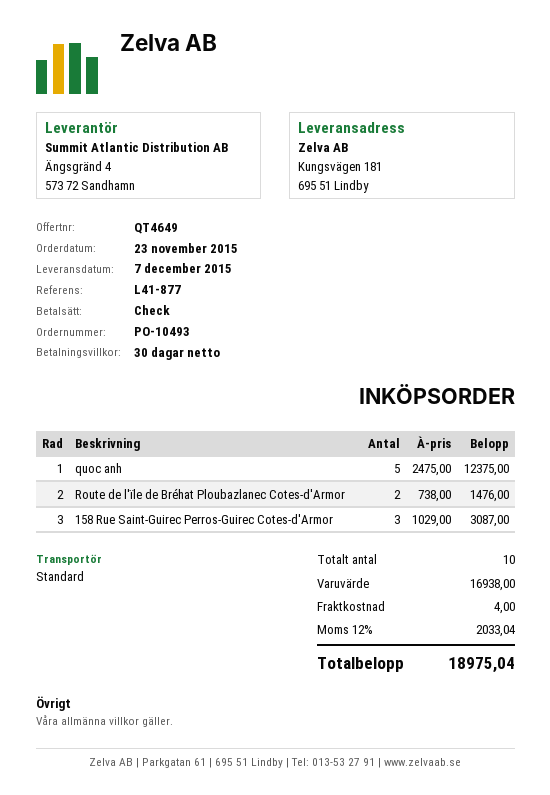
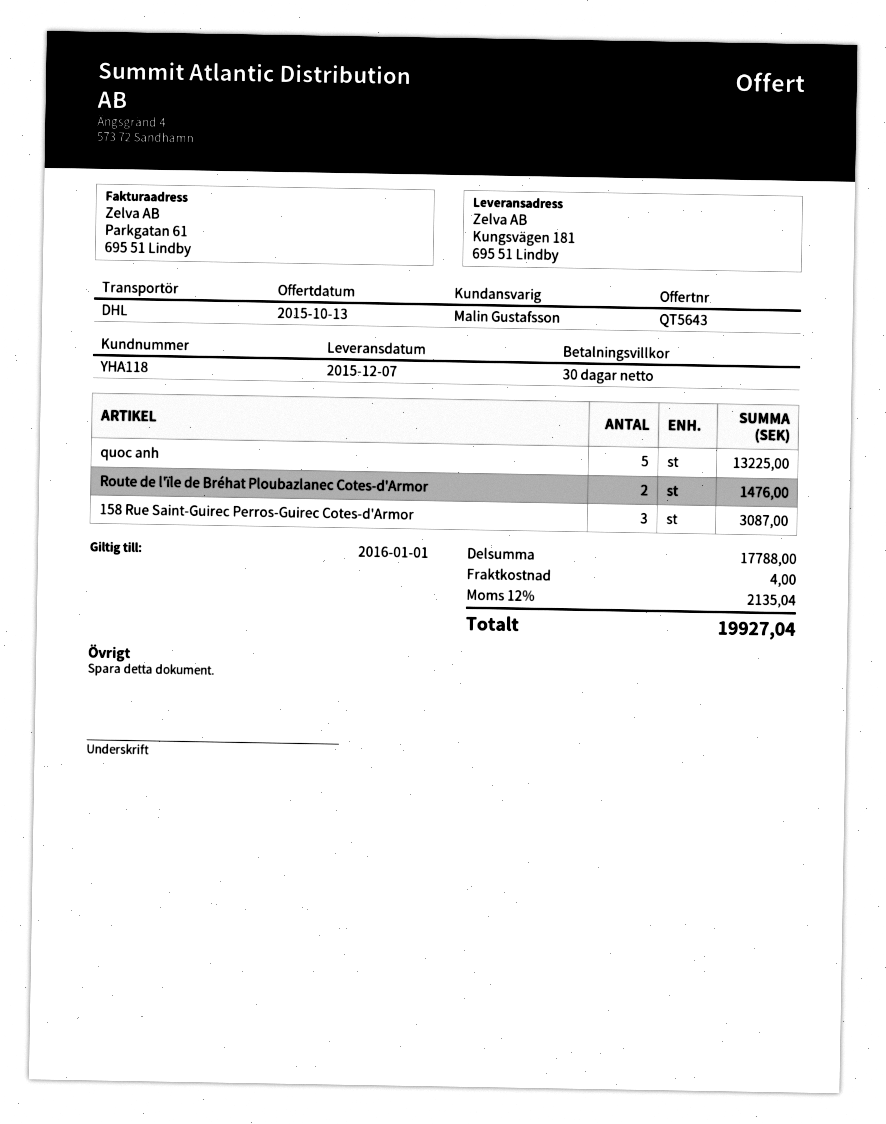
quote number: QT4649 -> QT5643
shipping method: standard -> DHL
quoc anh: 5 for 12375.00 -> 5 for 13225.00
subtotal: 16938.00 -> 17788.00
tax: 12% = 2033.04 -> 12% = 2135.04
total: 18975.04 -> 19927.04

